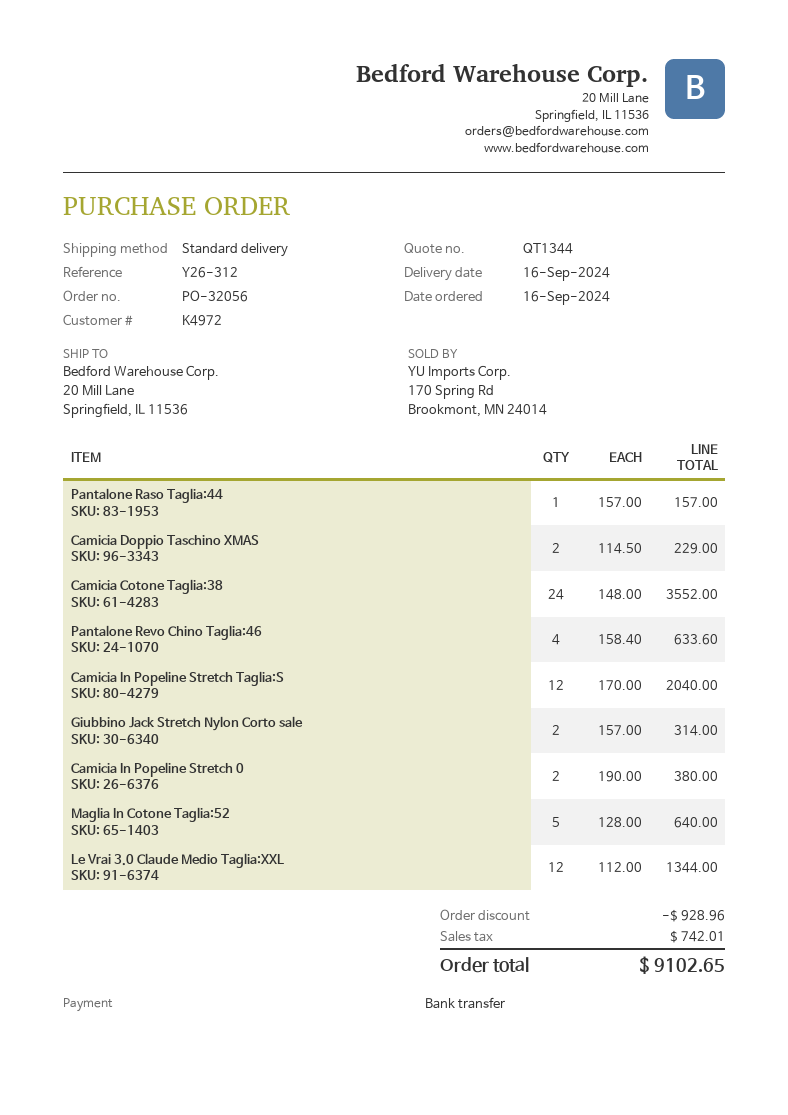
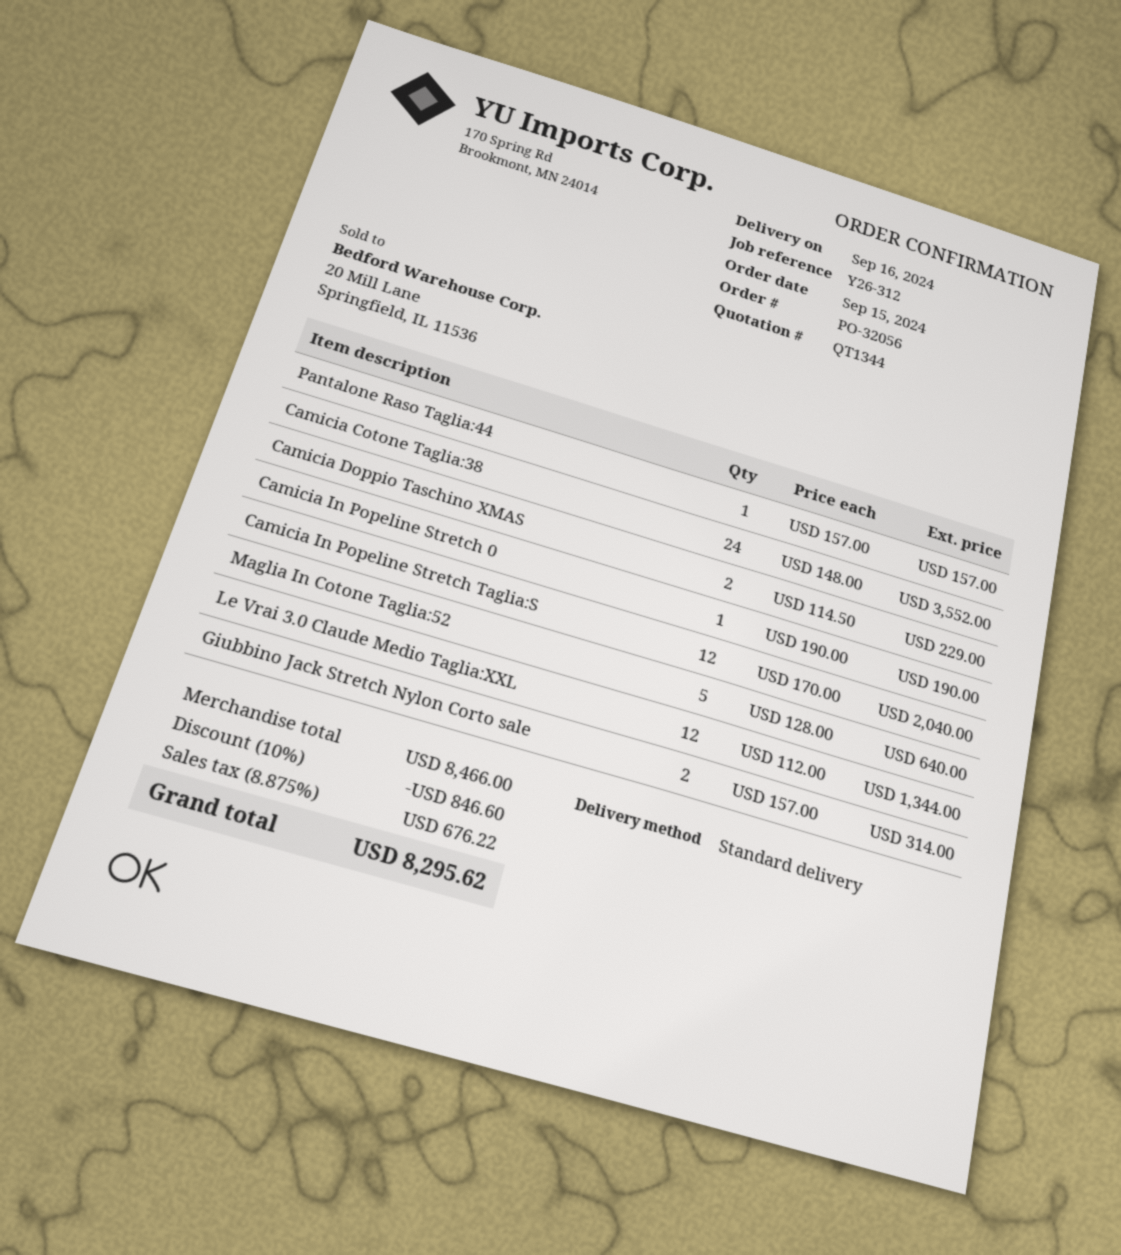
order date: 2024-09-16 -> 2024-09-15
Pantalone Revo Chino Taglia:46: 4 x 158.40 = 633.60 -> none
Camicia In Popeline Stretch 0: 2 x 190.00 = 380.00 -> 1 x 190.00 = 190.00
discount: 928.96 -> 846.60
tax: 742.01 -> 676.22
total: 9102.65 -> 8295.62

